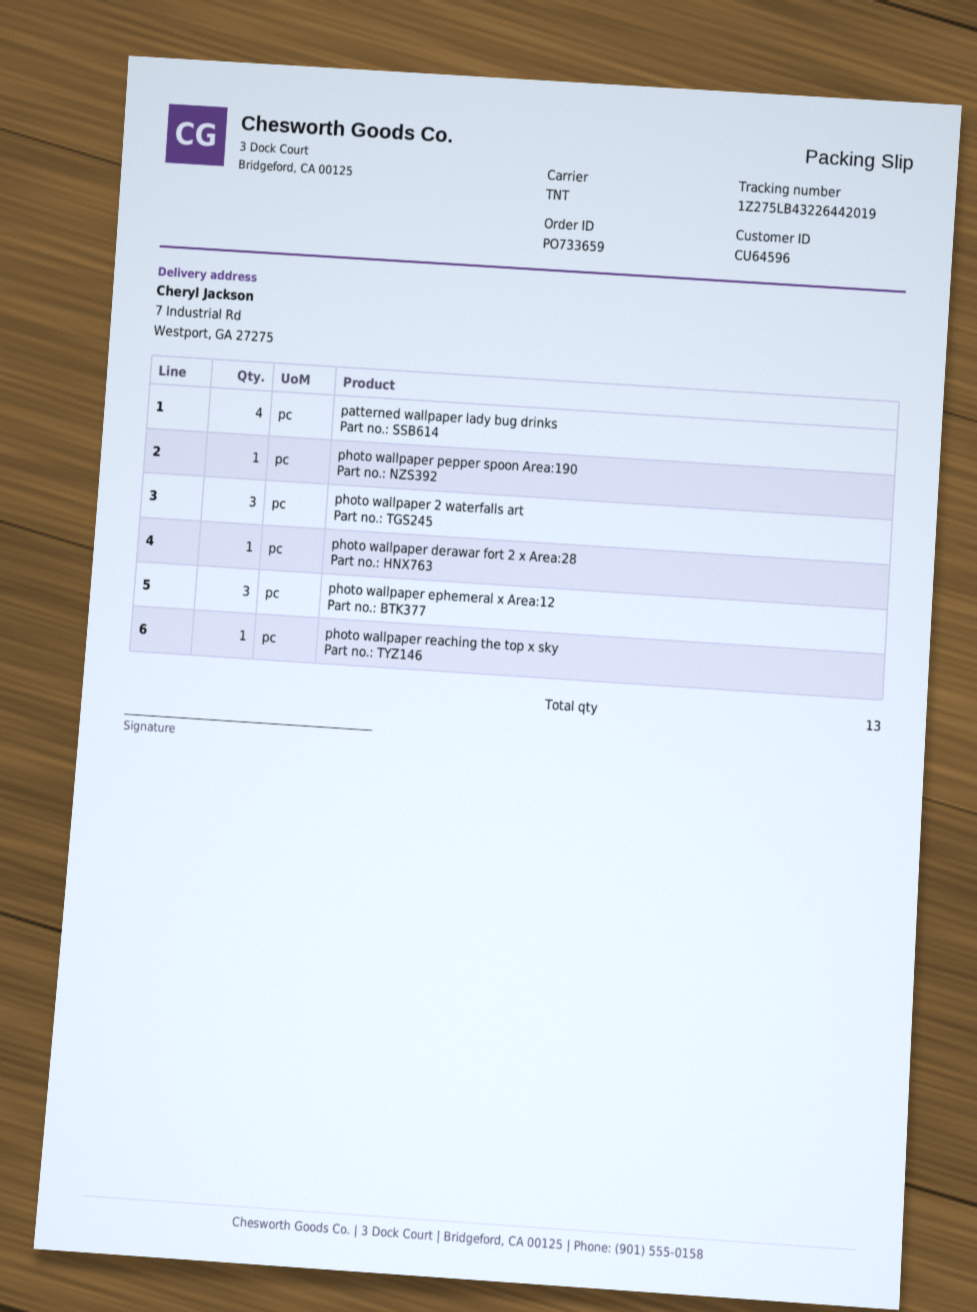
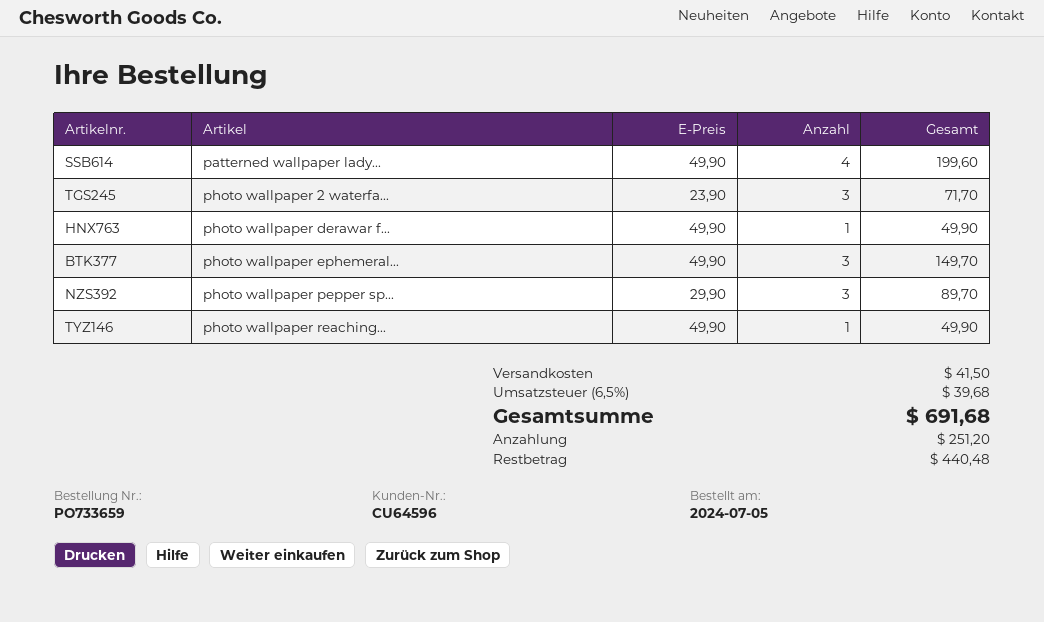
photo wallpaper pepper spoon Area:190: 1 -> 3

